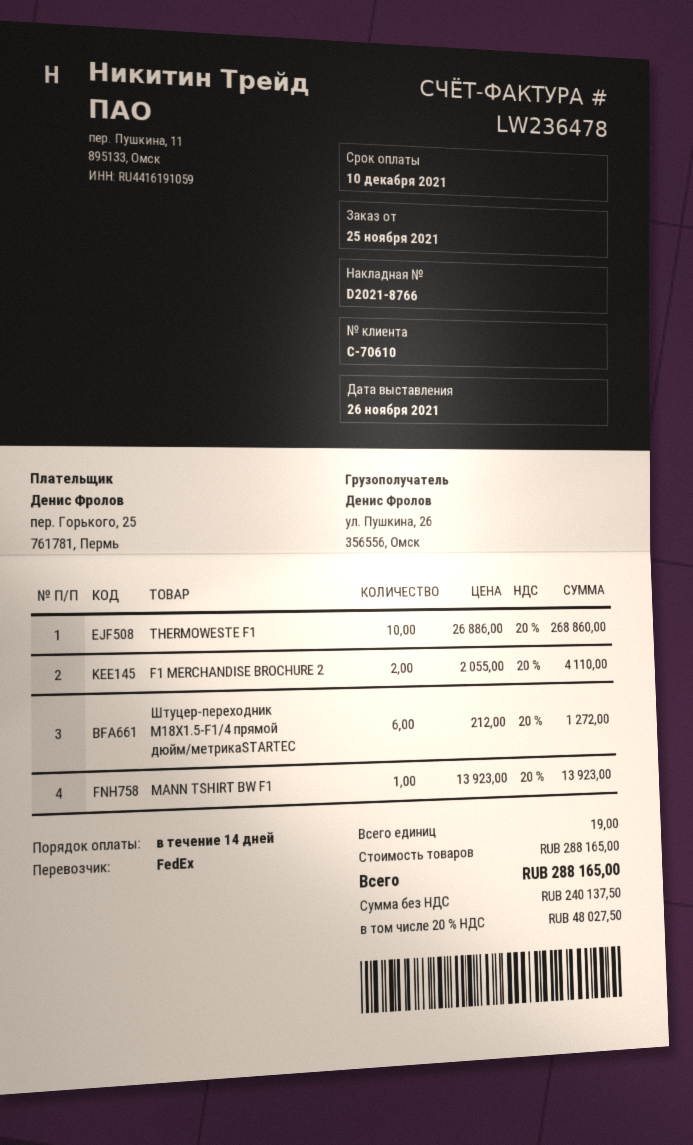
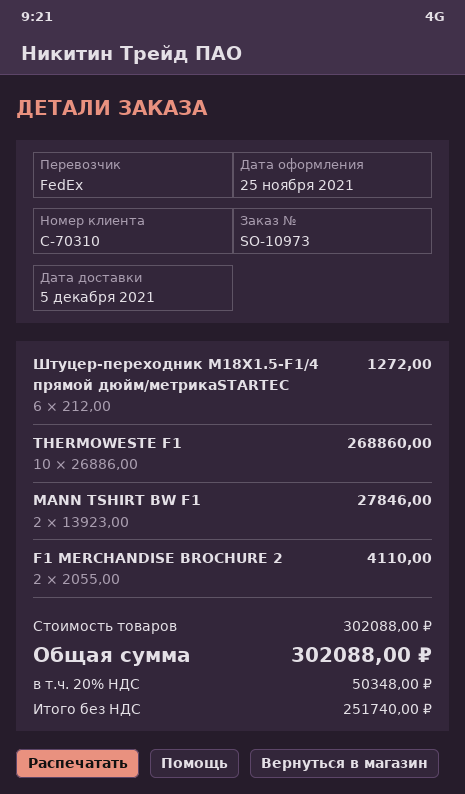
customer number: C-70610 -> C-70310
MANN TSHIRT BW F1: 1 x 13923.00 = 13923.00 -> 2 x 13923.00 = 27846.00
subtotal: 288165.00 -> 302088.00
net: 240137.50 -> 251740.00
tax: 20% = 48027.50 -> 20% = 50348.00
total: 288165.00 -> 302088.00

